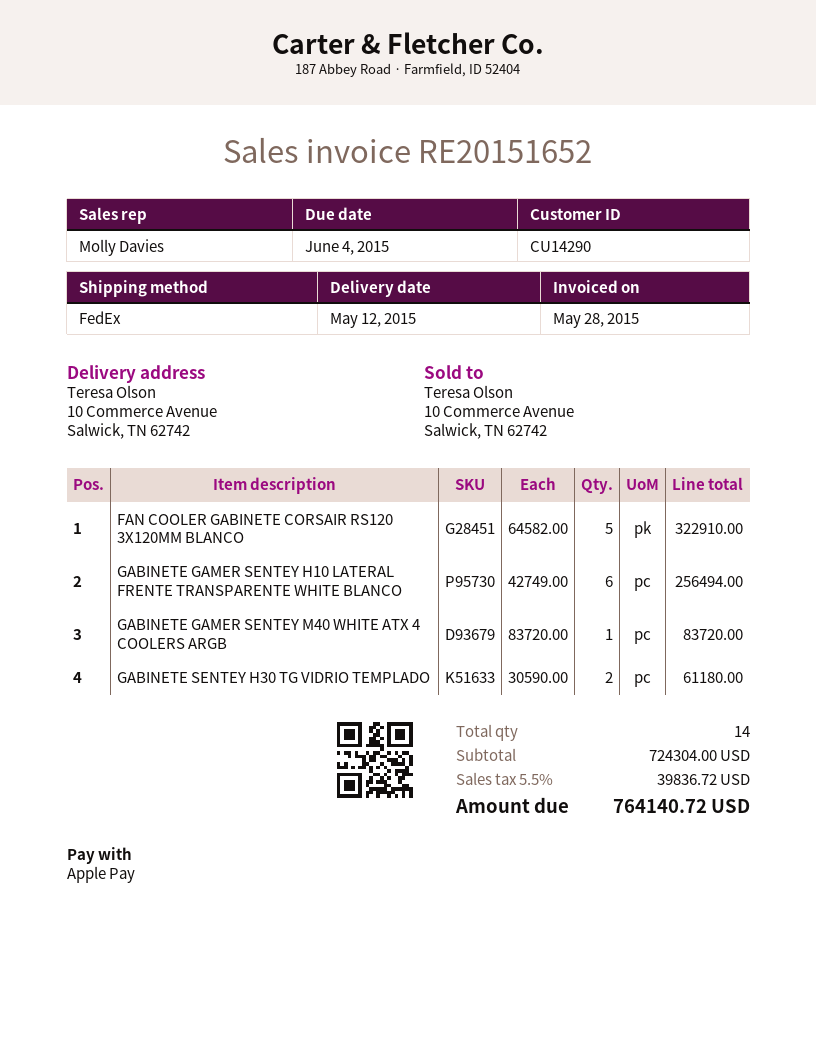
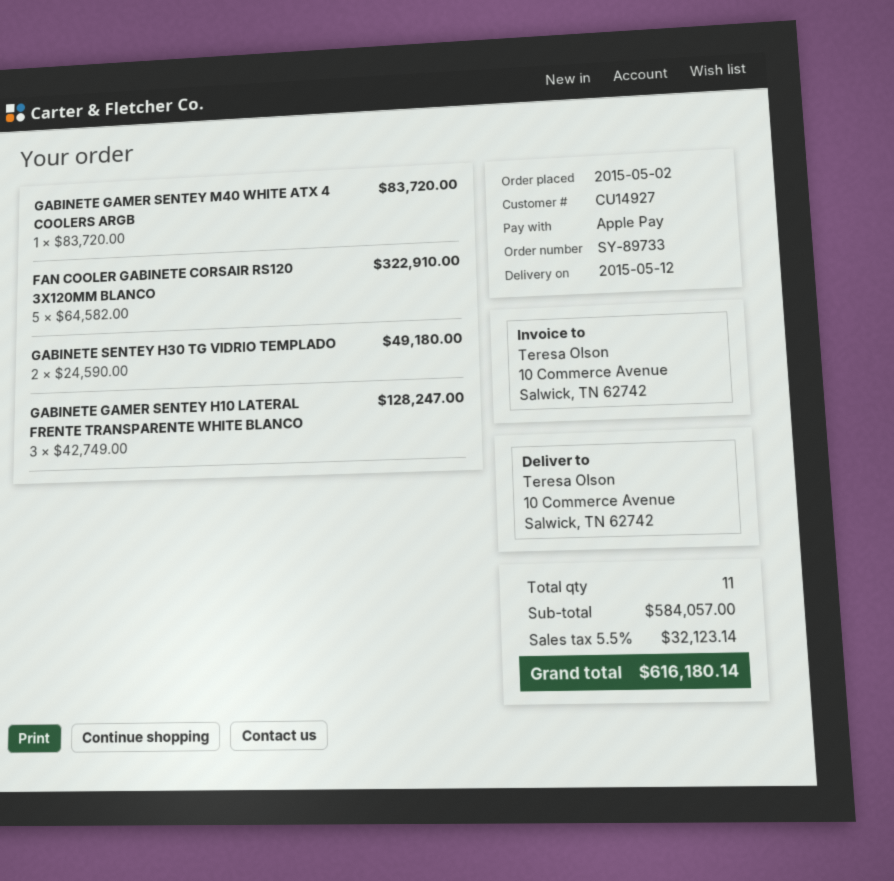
customer number: CU14290 -> CU14927
GABINETE GAMER SENTEY H10 LATERAL FRENTE TRANSPARENTE WHITE BLANCO: 6 x 42749.00 = 256494.00 -> 3 x 42749.00 = 128247.00
GABINETE SENTEY H30 TG VIDRIO TEMPLADO: 2 x 30590.00 = 61180.00 -> 2 x 24590.00 = 49180.00
total quantity: 14 -> 11
subtotal: 724304.00 -> 584057.00
tax: 5.5% = 39836.72 -> 5.5% = 32123.14
total: 764140.72 -> 616180.14

